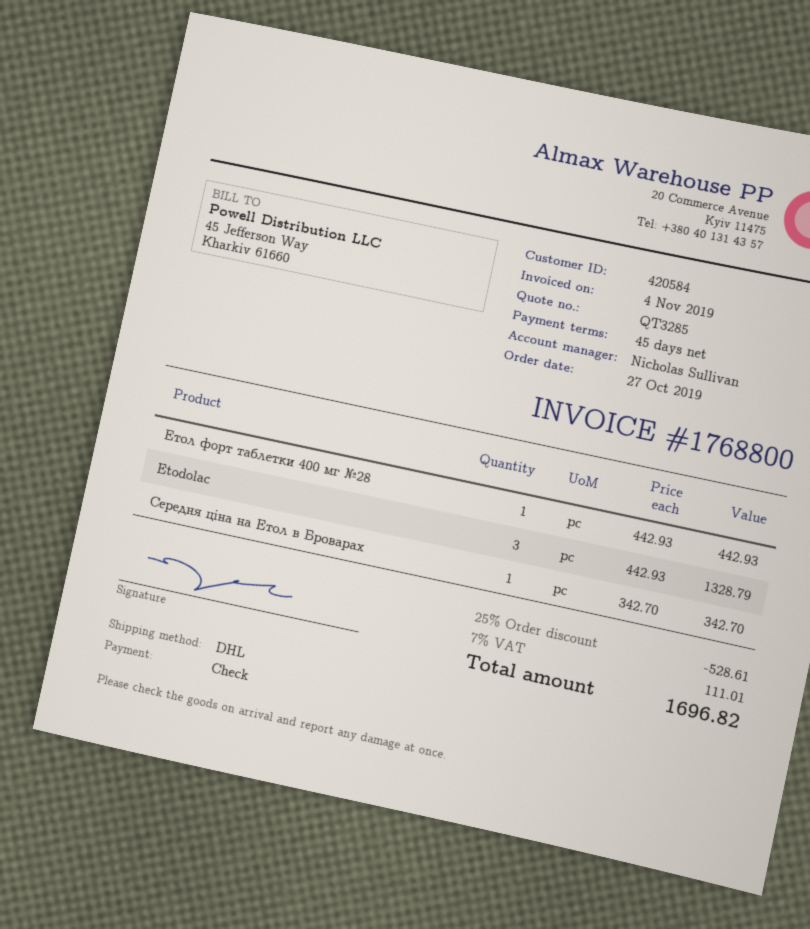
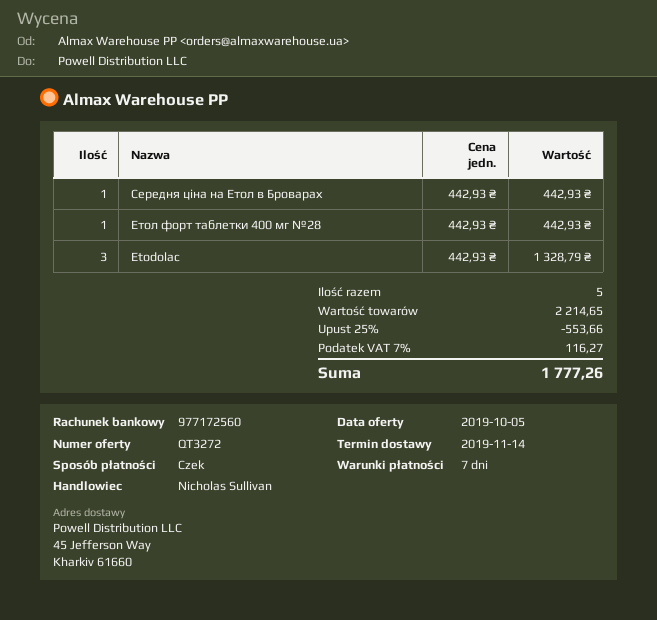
quote number: QT3285 -> QT3272
payment terms: 45 days -> 7 days
Середня ціна на Етол в Броварах: 1 x 342.70 = 342.70 -> 1 x 442.93 = 442.93
discount: 25% = 528.61 -> 25% = 553.66
tax: 7% = 111.01 -> 7% = 116.27
total: 1696.82 -> 1777.26

